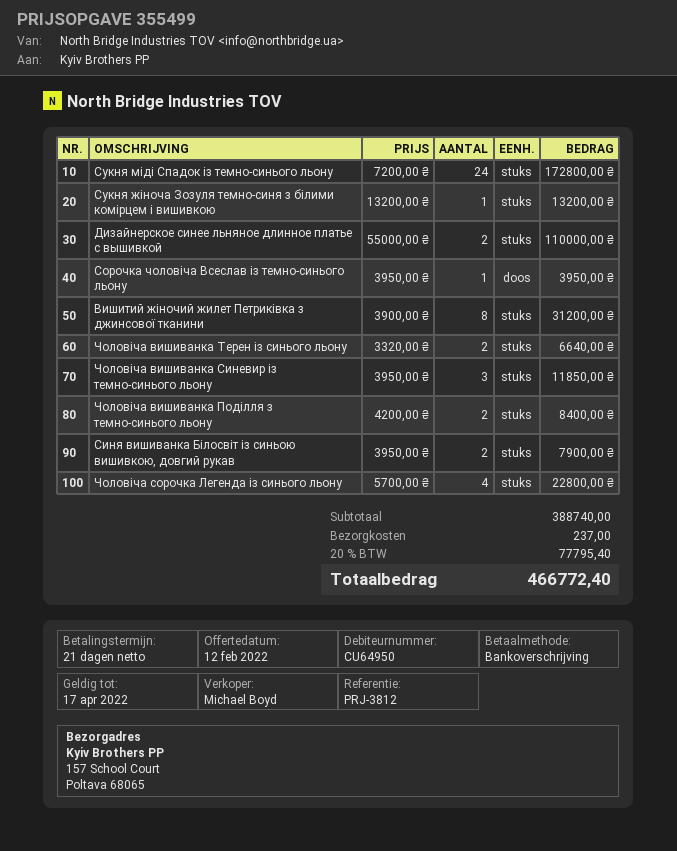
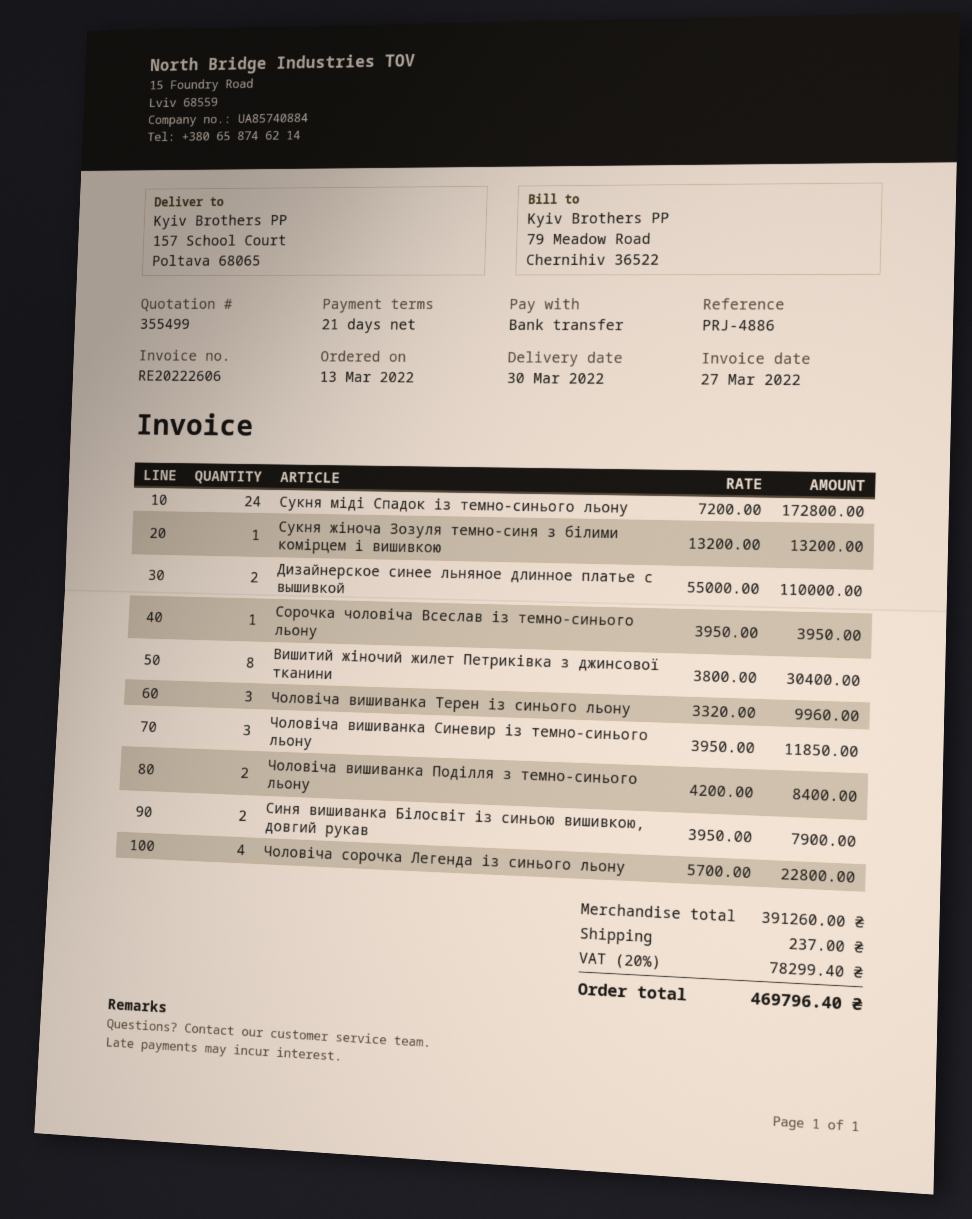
reference: PRJ-3812 -> PRJ-4886
Вишитий жіночий жилет Петриківка з джинсової тканини: 8 x 3900.00 = 31200.00 -> 8 x 3800.00 = 30400.00
Чоловіча вишиванка Терен із синього льону: 2 x 3320.00 = 6640.00 -> 3 x 3320.00 = 9960.00
subtotal: 388740.00 -> 391260.00
tax: 20% = 77795.40 -> 20% = 78299.40
total: 466772.40 -> 469796.40

